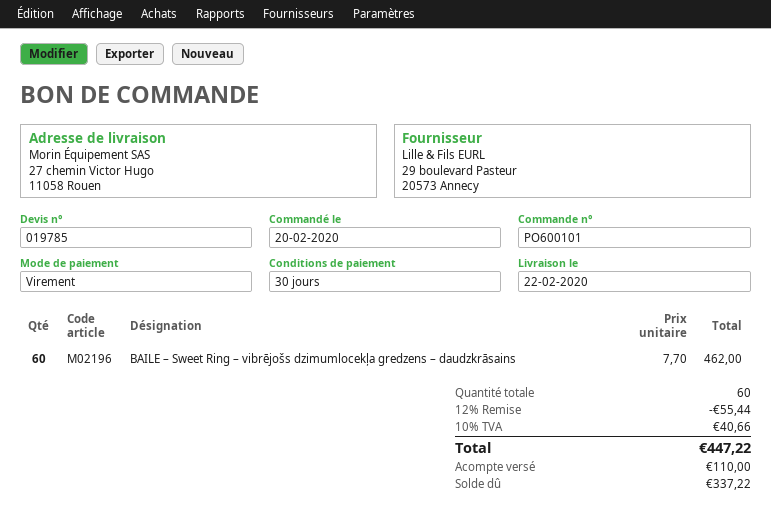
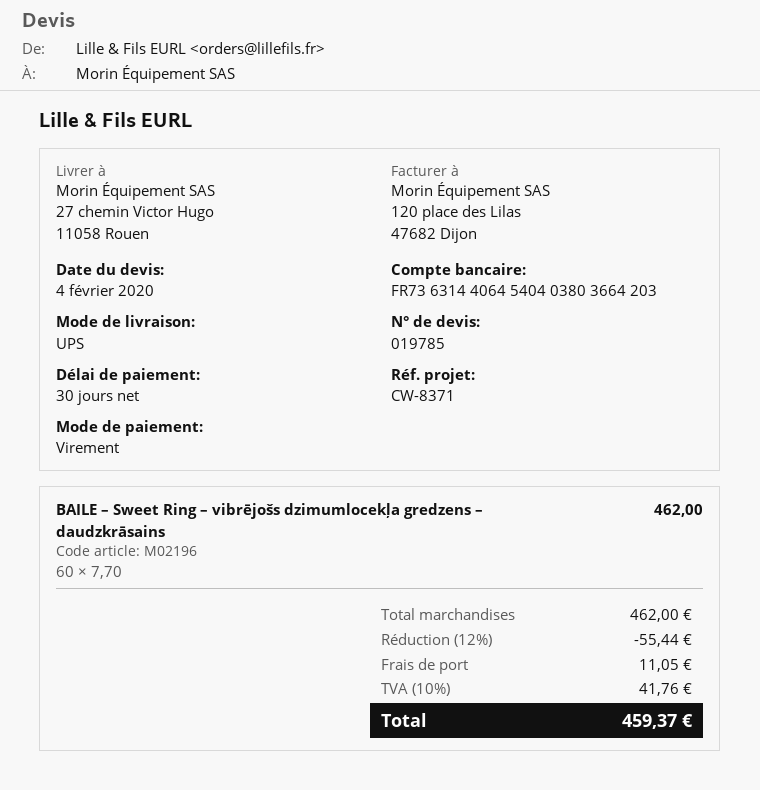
shipping: none -> 11.05
tax: 10% = 40.66 -> 10% = 41.76
total: 447.22 -> 459.37

